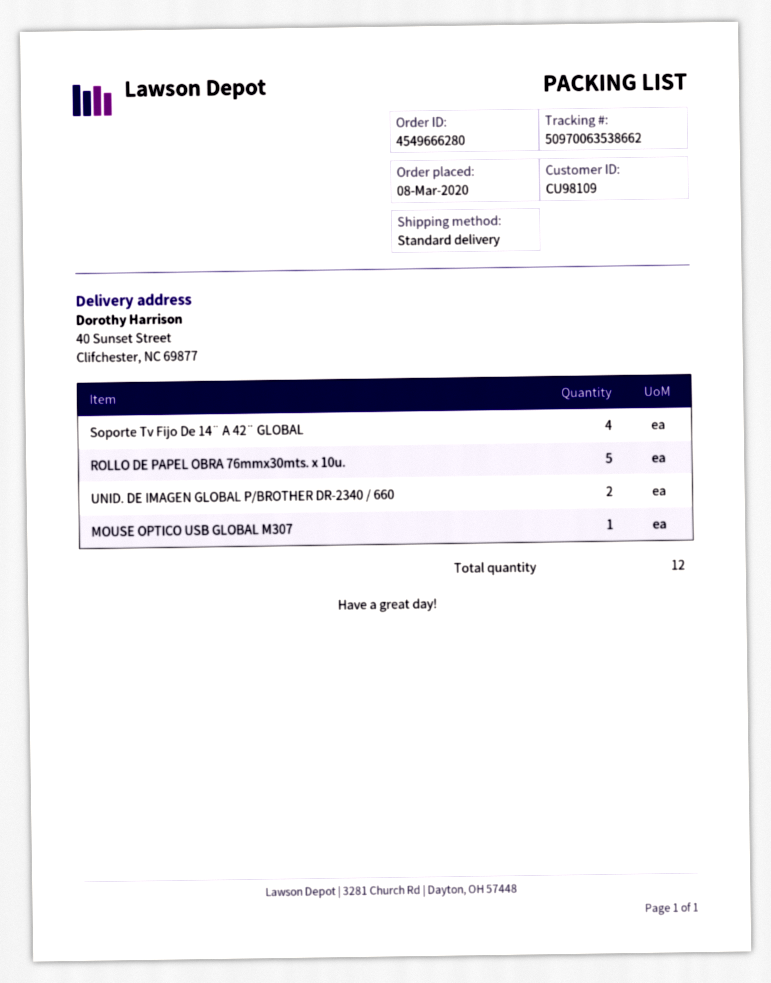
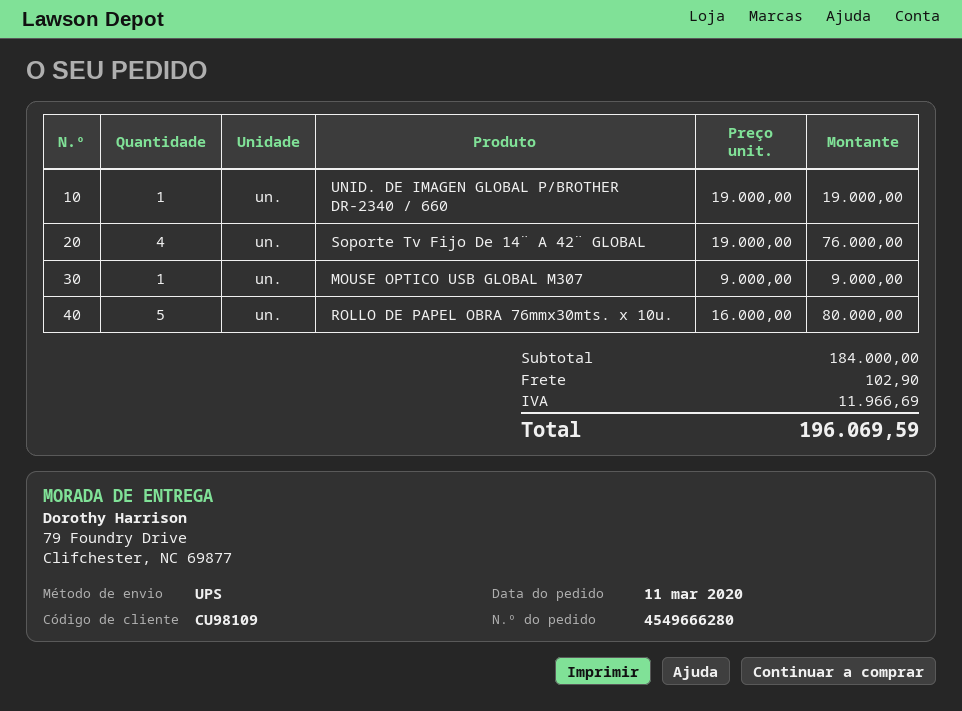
order date: 2020-03-08 -> 2020-03-11
shipping method: standard -> UPS
ship to: 40 Sunset Street, Clifchester, NC 69877 -> 79 Foundry Drive, Clifchester, NC 69877
UNID. DE IMAGEN GLOBAL P/BROTHER DR-2340 / 660: 2 -> 1

